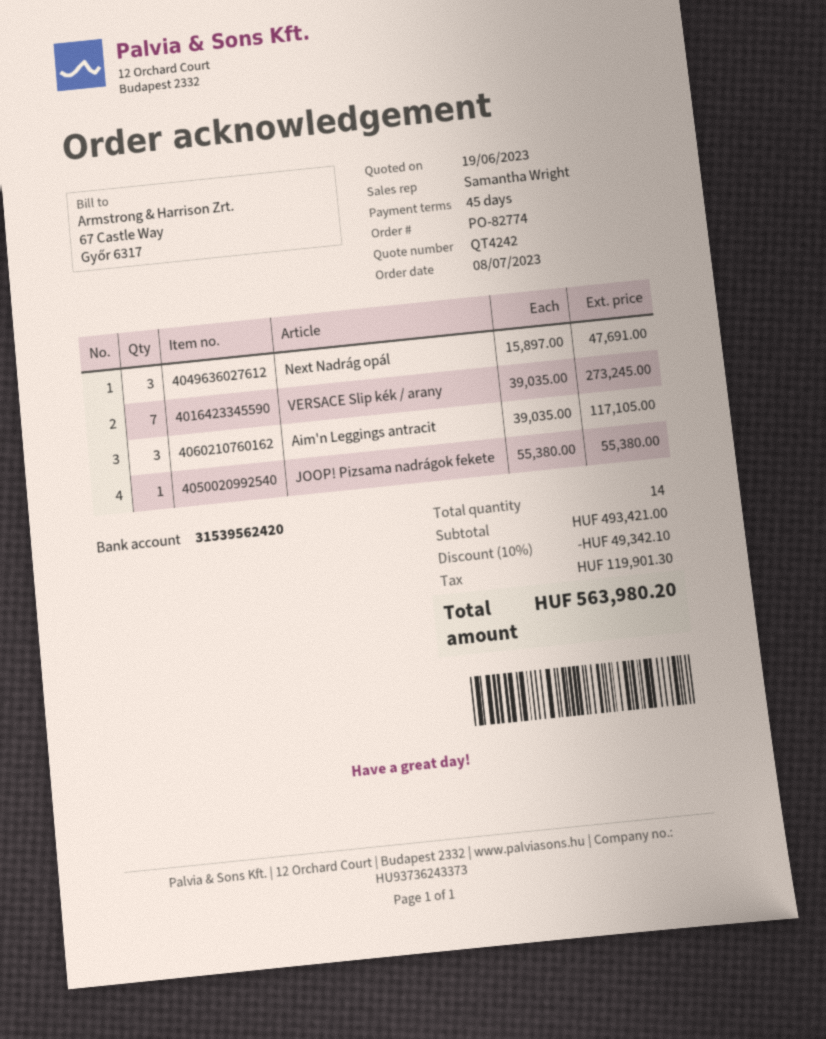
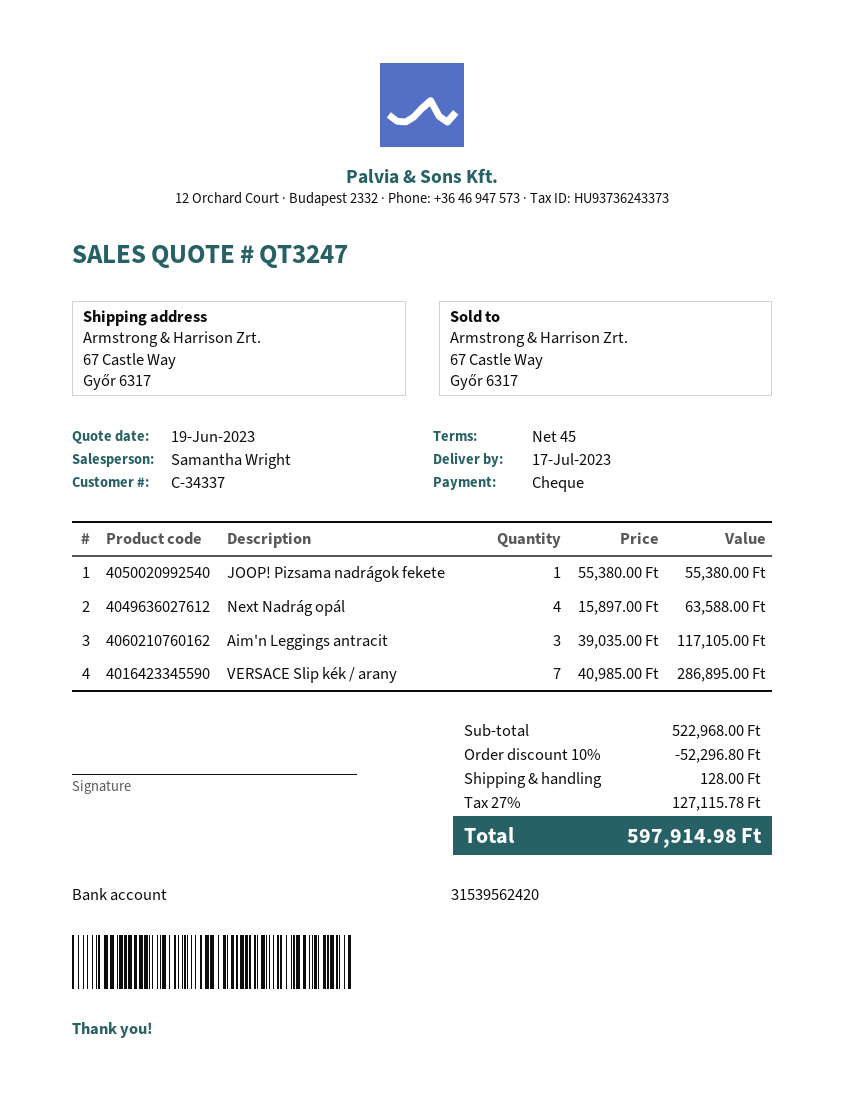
quote number: QT4242 -> QT3247
Next Nadrág opál: 3 x 15897.00 = 47691.00 -> 4 x 15897.00 = 63588.00
VERSACE Slip kék / arany: 7 x 39035.00 = 273245.00 -> 7 x 40985.00 = 286895.00
subtotal: 493421.00 -> 522968.00
discount: 10% = 49342.10 -> 10% = 52296.80
shipping: none -> 128.00
tax: 119901.30 -> 127115.78
total: 563980.20 -> 597914.98

